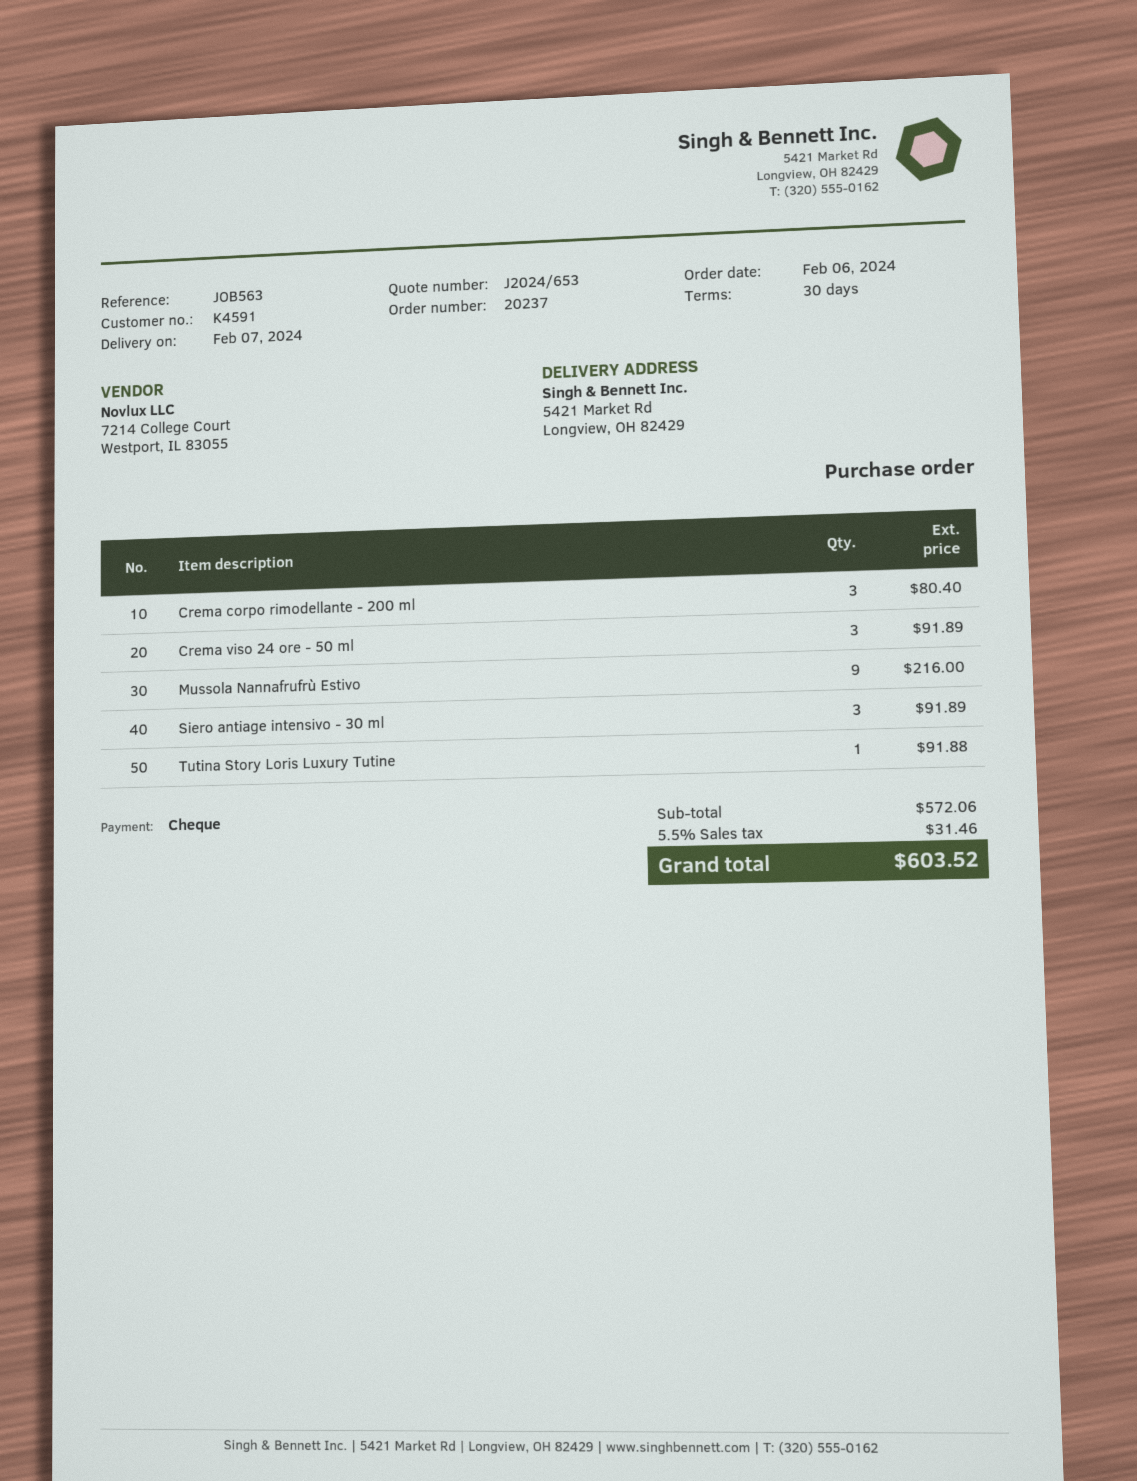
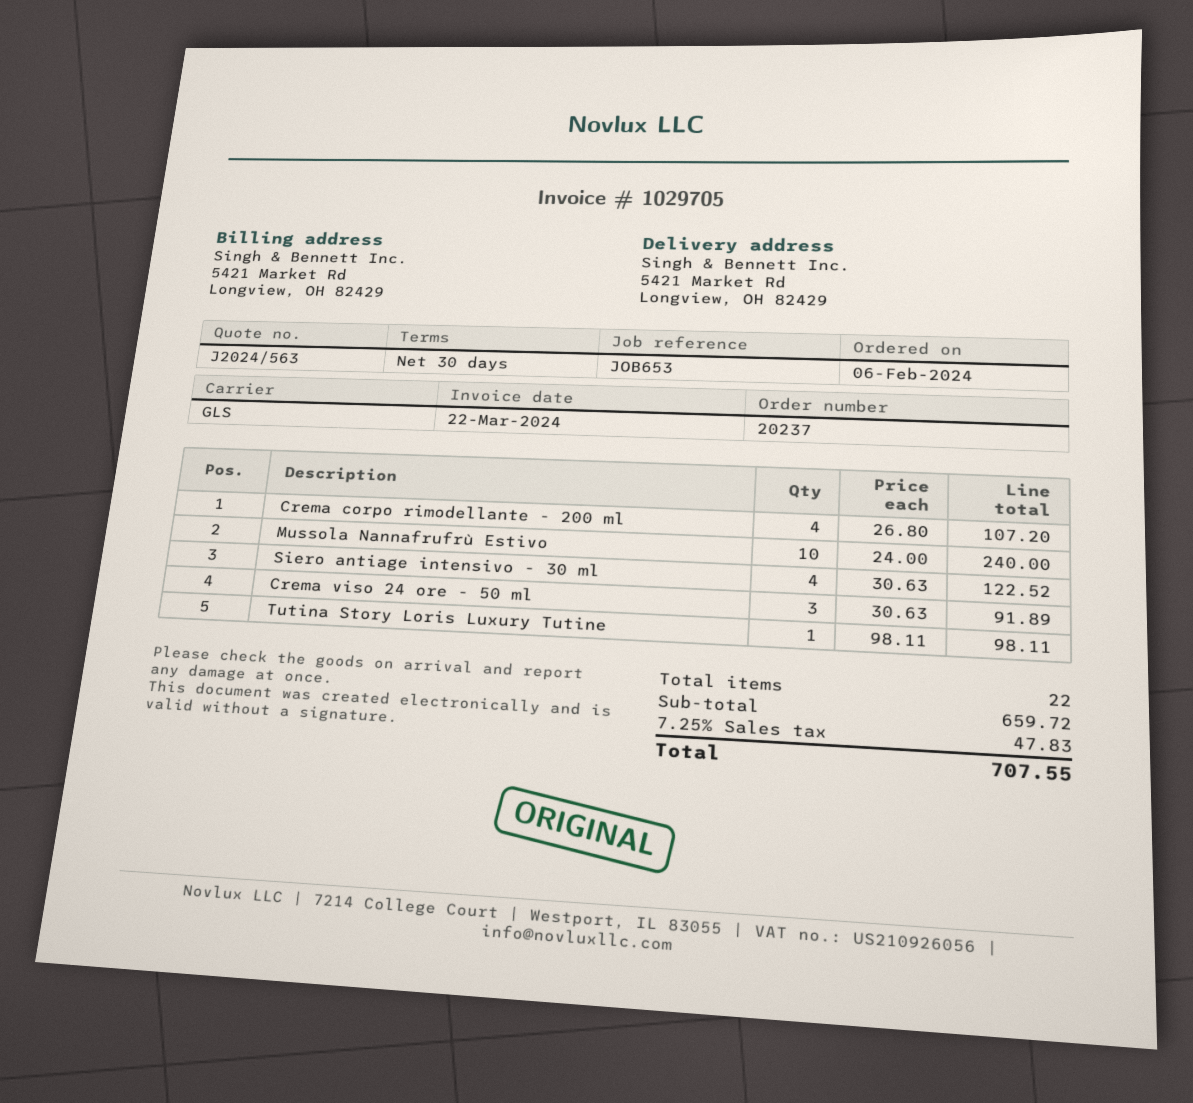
quote number: J2024/653 -> J2024/563
reference: JOB563 -> JOB653
Crema corpo rimodellante - 200 ml: 3 for 80.40 -> 4 for 107.20
Mussola Nannafrufrù Estivo: 9 for 216.00 -> 10 for 240.00
Siero antiage intensivo - 30 ml: 3 for 91.89 -> 4 for 122.52
Tutina Story Loris Luxury Tutine: 1 for 91.88 -> 1 for 98.11
subtotal: 572.06 -> 659.72
tax: 5.5% = 31.46 -> 7.25% = 47.83
total: 603.52 -> 707.55

